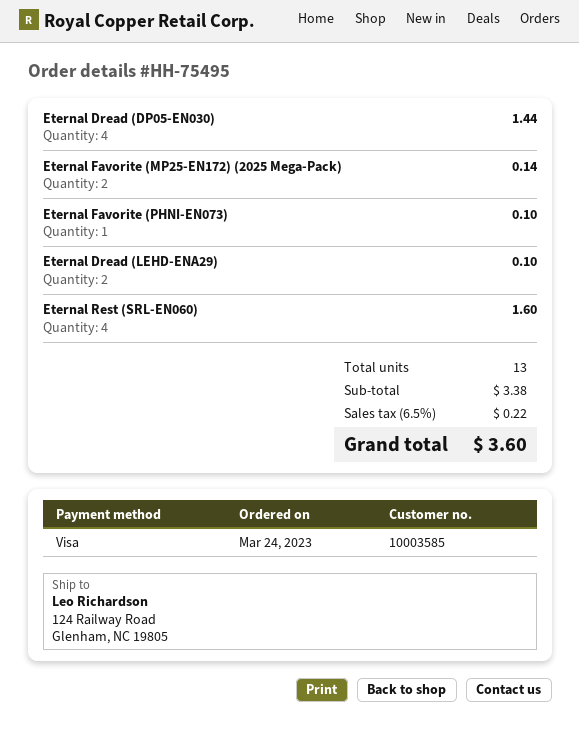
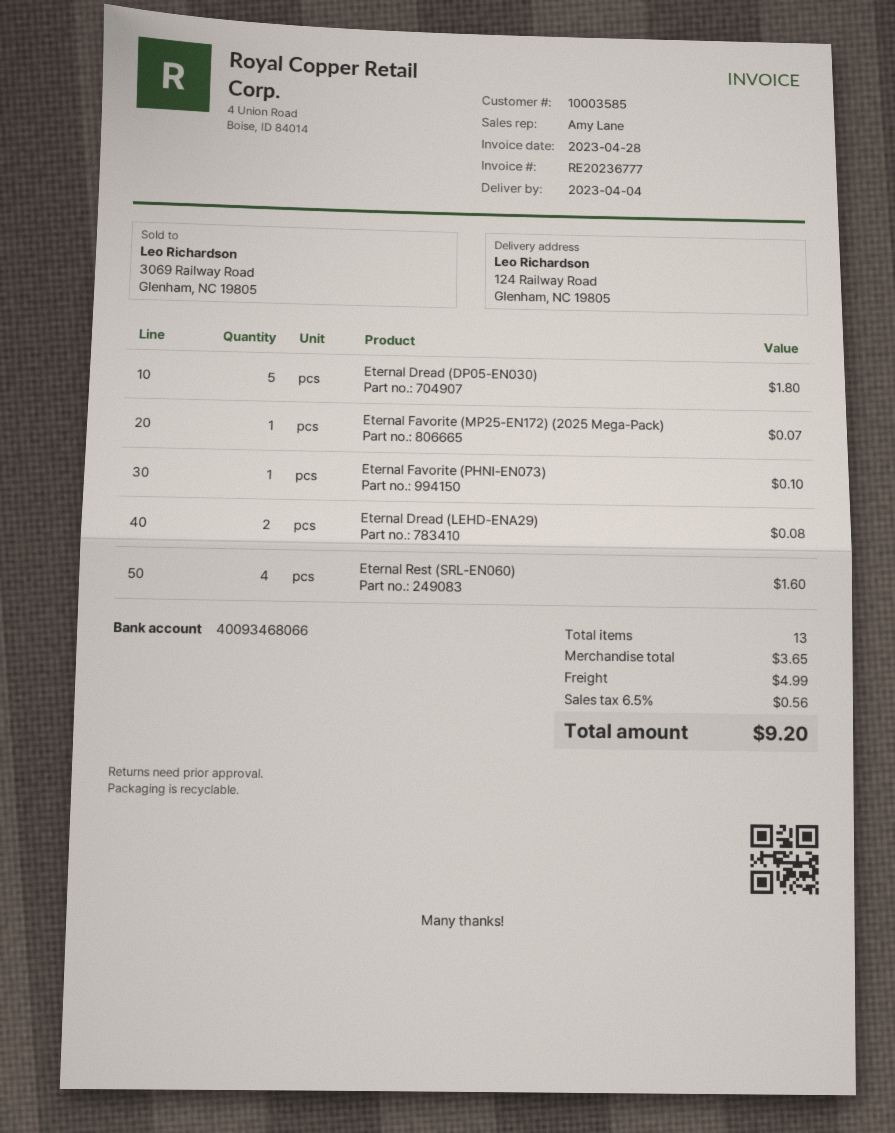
Eternal Dread (DP05-EN030): 4 for 1.44 -> 5 for 1.80
Eternal Favorite (MP25-EN172) (2025 Mega-Pack): 2 for 0.14 -> 1 for 0.07
Eternal Dread (LEHD-ENA29): 2 for 0.10 -> 2 for 0.08
subtotal: 3.38 -> 3.65
shipping: none -> 4.99
tax: 6.5% = 0.22 -> 6.5% = 0.56
total: 3.60 -> 9.20

